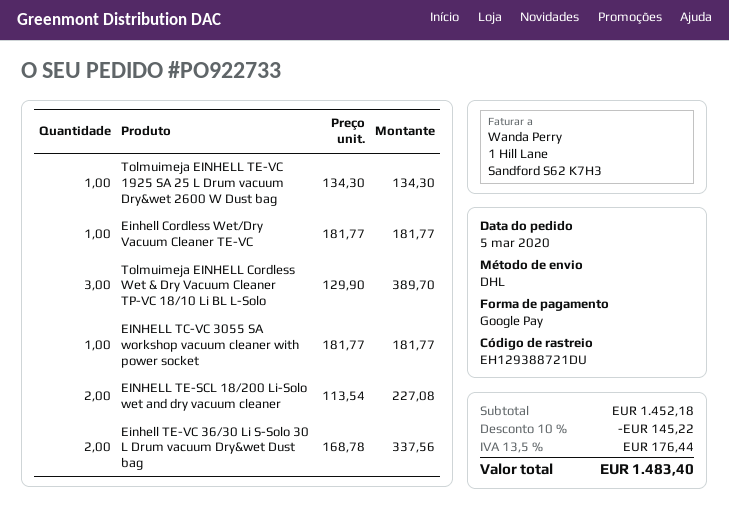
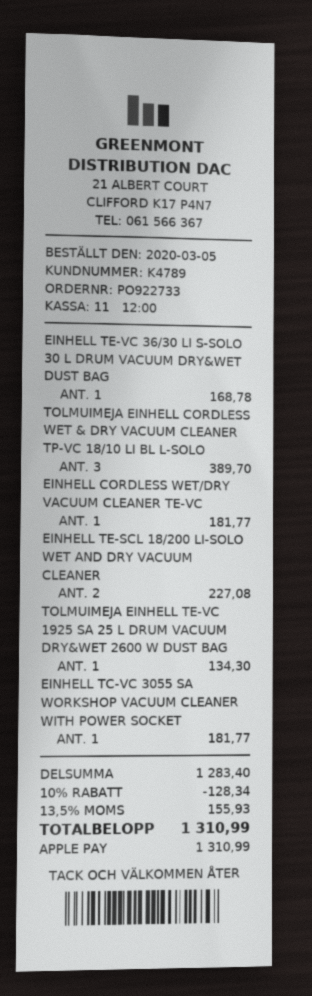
payment method: Google Pay -> Apple Pay
Einhell TE-VC 36/30 Li S-Solo 30 L Drum vacuum Dry&wet Dust bag: 2 for 337.56 -> 1 for 168.78
subtotal: 1452.18 -> 1283.40
discount: 10% = 145.22 -> 10% = 128.34
tax: 13.5% = 176.44 -> 13.5% = 155.93
total: 1483.40 -> 1310.99

